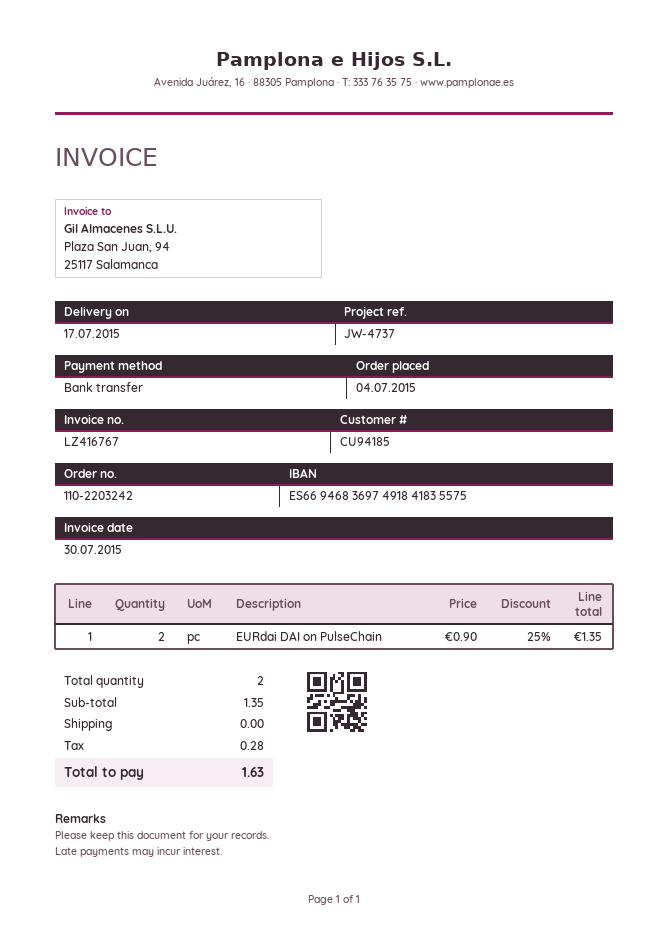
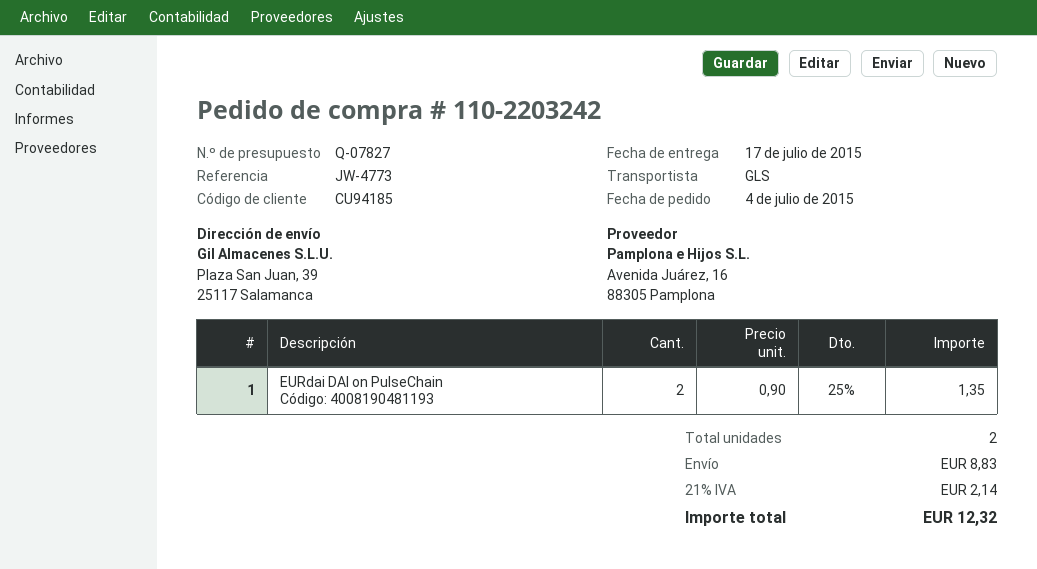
reference: JW-4737 -> JW-4773
shipping: 0.00 -> 8.83
tax: 0.28 -> 2.14
total: 1.63 -> 12.32

